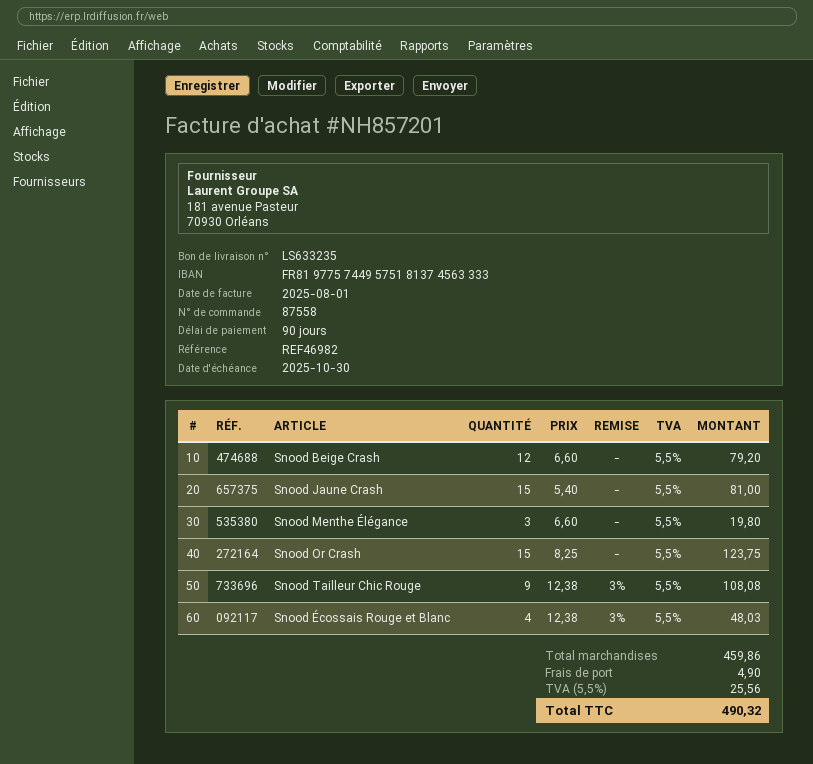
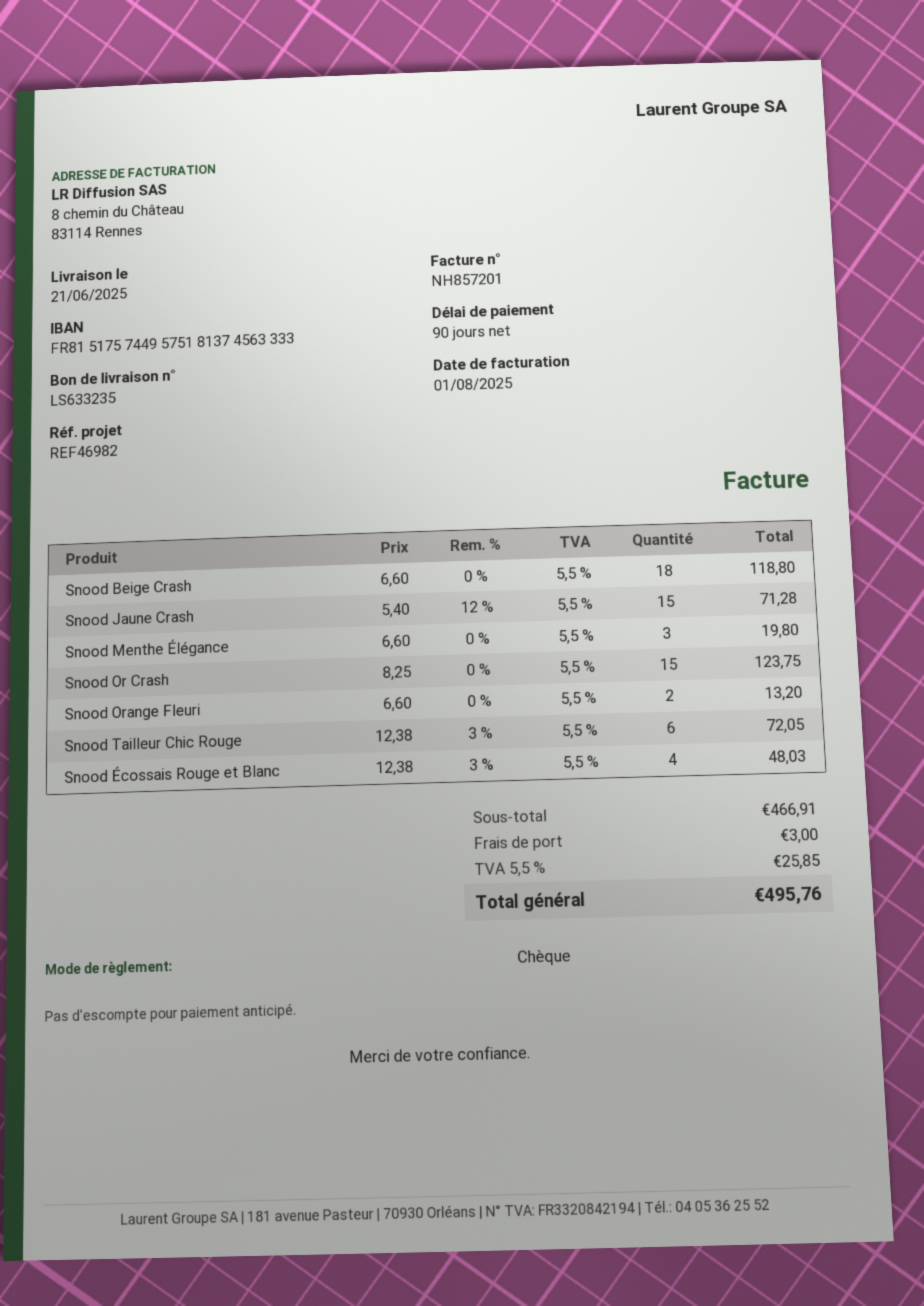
bank account: FR8197757449575181374563333 -> FR8151757449575181374563333
Snood Beige Crash: 12 x 6.60 = 79.20 -> 18 x 6.60 = 118.80
Snood Jaune Crash: 15 x 5.40 = 81.00 -> 15 x 5.40 - 12% = 71.28
Snood Tailleur Chic Rouge: 9 x 12.38 - 3% = 108.08 -> 6 x 12.38 - 3% = 72.05
Snood Orange Fleuri: none -> 2 x 6.60 = 13.20
subtotal: 459.86 -> 466.91
shipping: 4.90 -> 3.00
tax: 5.5% = 25.56 -> 5.5% = 25.85
total: 490.32 -> 495.76

